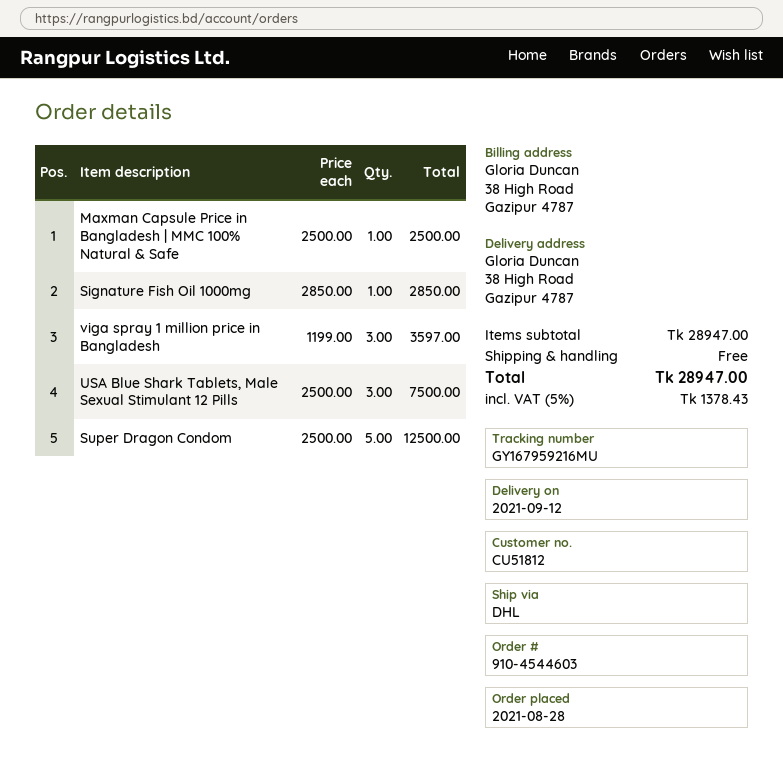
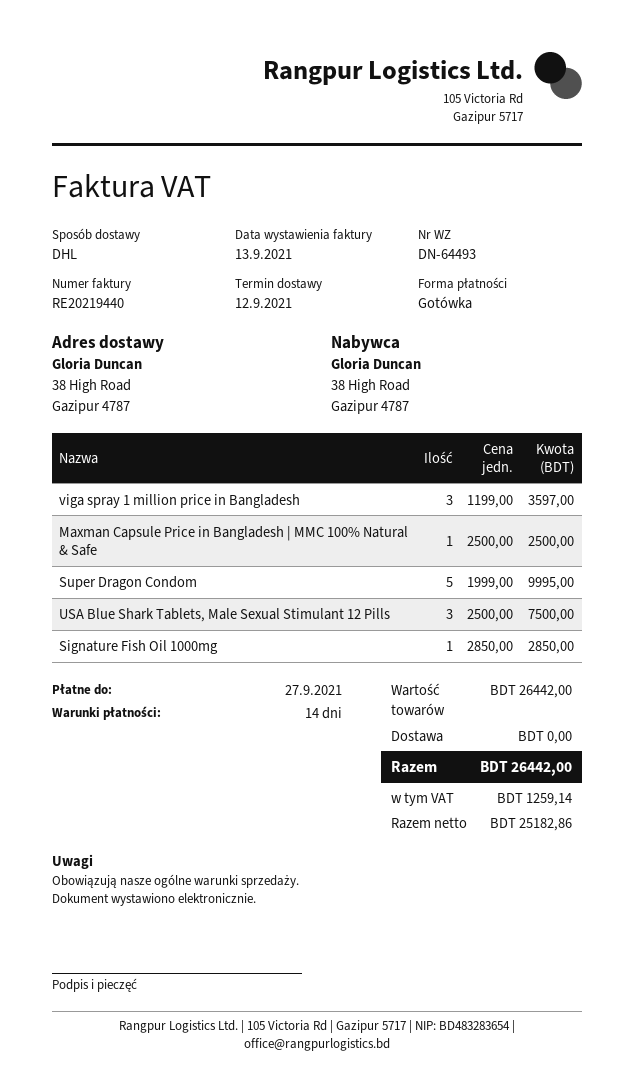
Super Dragon Condom: 5 x 2500.00 = 12500.00 -> 5 x 1999.00 = 9995.00
subtotal: 28947.00 -> 26442.00
tax: 1378.43 -> 1259.14
total: 28947.00 -> 26442.00

